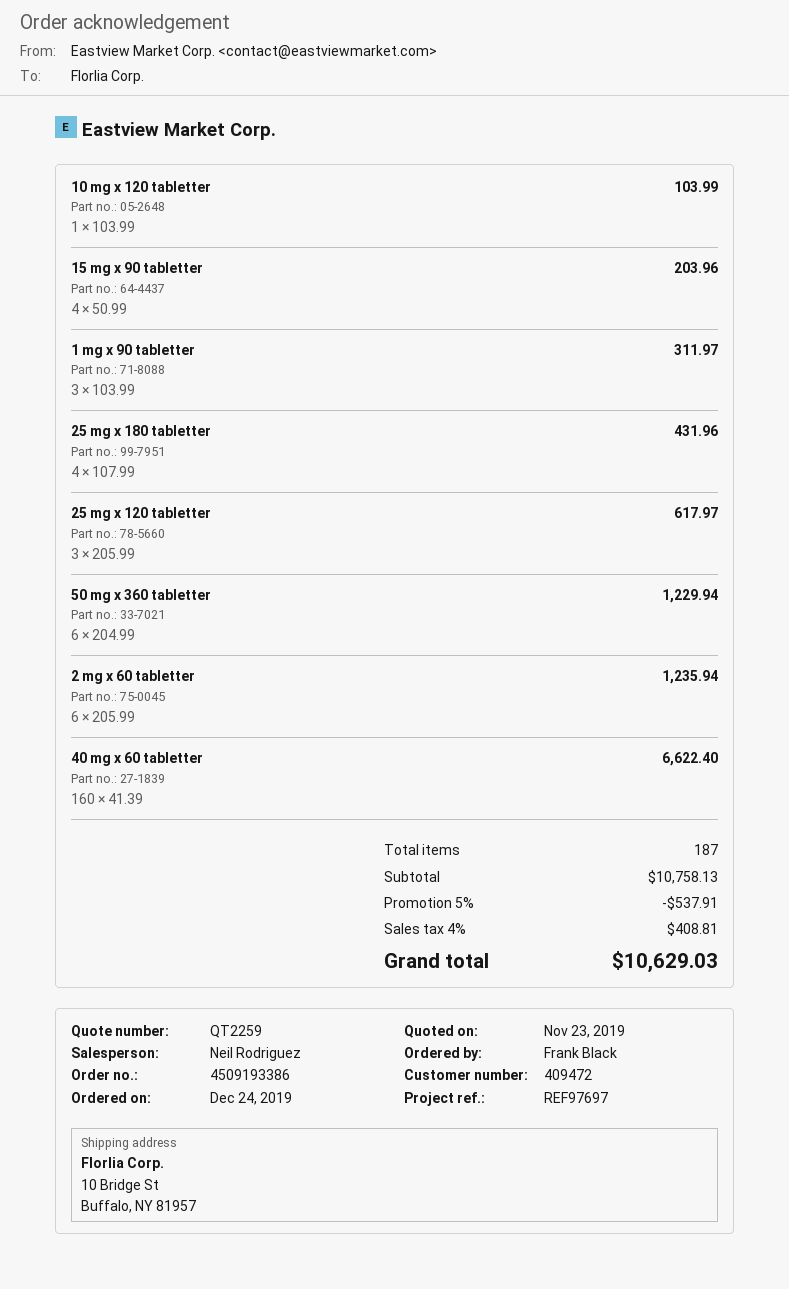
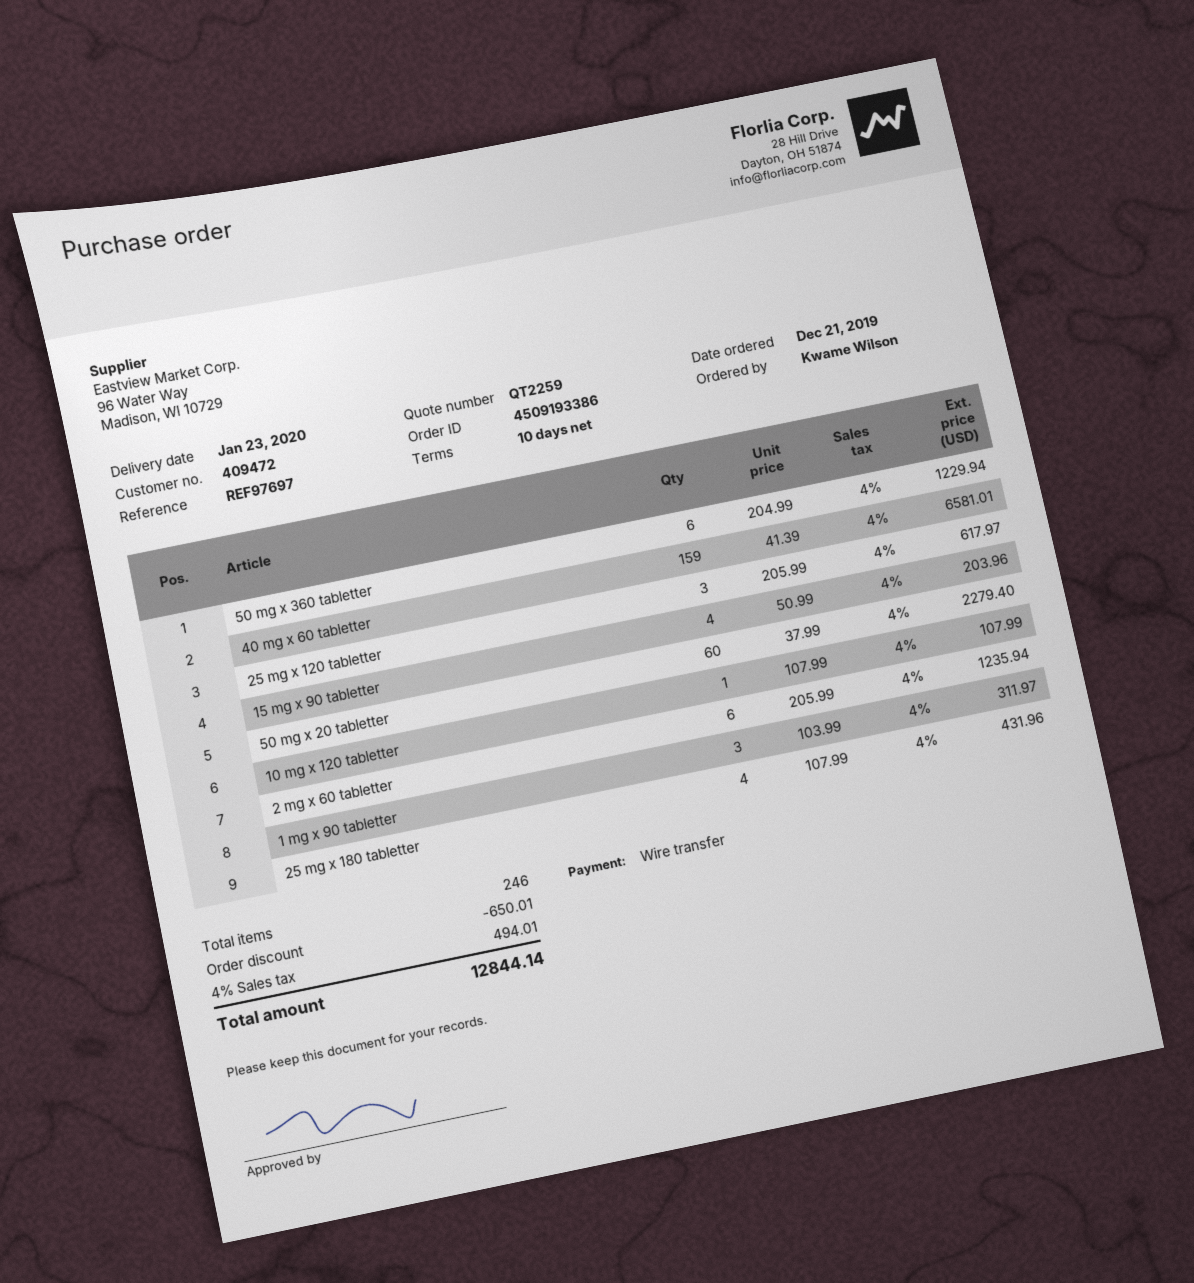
order date: 2019-12-24 -> 2019-12-21
ordered by: Frank Black -> Kwame Wilson
10 mg x 120 tabletter: 1 x 103.99 = 103.99 -> 1 x 107.99 = 107.99
40 mg x 60 tabletter: 160 x 41.39 = 6622.40 -> 159 x 41.39 = 6581.01
50 mg x 20 tabletter: none -> 60 x 37.99 = 2279.40
total quantity: 187 -> 246
discount: 537.91 -> 650.01
tax: 4% = 408.81 -> 4% = 494.01
total: 10629.03 -> 12844.14

